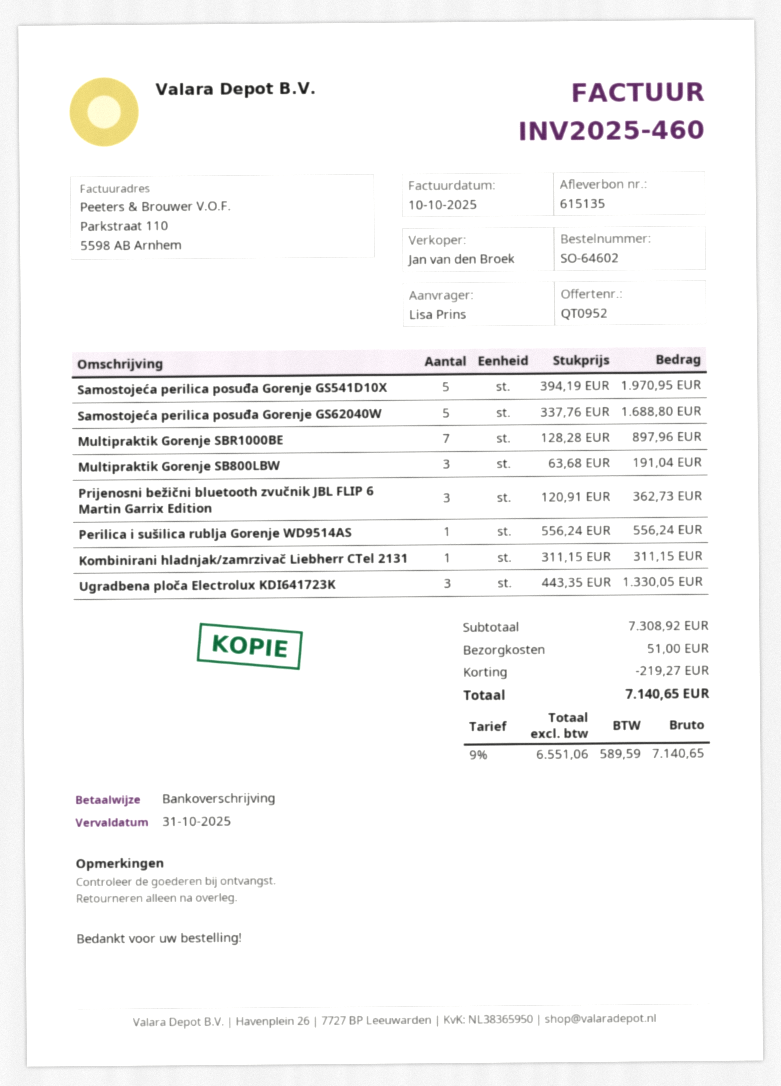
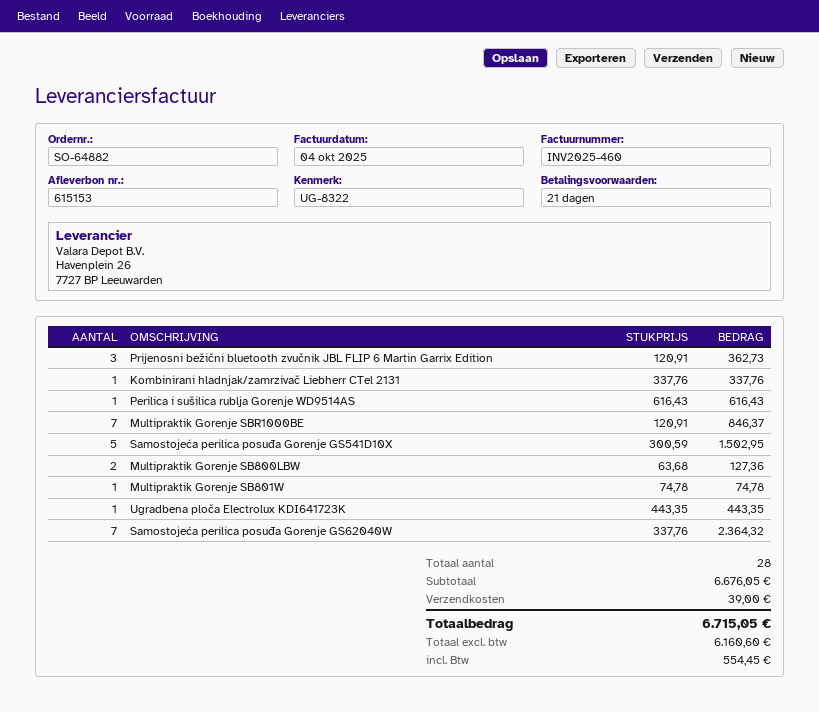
order number: SO-64602 -> SO-64882
delivery note number: 615135 -> 615153
invoice date: 2025-10-10 -> 2025-10-04
Samostojeća perilica posuđa Gorenje GS541D10X: 5 x 394.19 = 1970.95 -> 5 x 300.59 = 1502.95
Samostojeća perilica posuđa Gorenje GS62040W: 5 x 337.76 = 1688.80 -> 7 x 337.76 = 2364.32
Multipraktik Gorenje SBR1000BE: 7 x 128.28 = 897.96 -> 7 x 120.91 = 846.37
Multipraktik Gorenje SB800LBW: 3 x 63.68 = 191.04 -> 2 x 63.68 = 127.36
Perilica i sušilica rublja Gorenje WD9514AS: 1 x 556.24 = 556.24 -> 1 x 616.43 = 616.43
Kombinirani hladnjak/zamrzivač Liebherr CTel 2131: 1 x 311.15 = 311.15 -> 1 x 337.76 = 337.76
Ugradbena ploča Electrolux KDI641723K: 3 x 443.35 = 1330.05 -> 1 x 443.35 = 443.35
Multipraktik Gorenje SB801W: none -> 1 x 74.78 = 74.78
subtotal: 7308.92 -> 6676.05
discount: 219.27 -> none
shipping: 51.00 -> 39.00
net: 6551.06 -> 6160.60
tax: 589.59 -> 554.45
total: 7140.65 -> 6715.05

